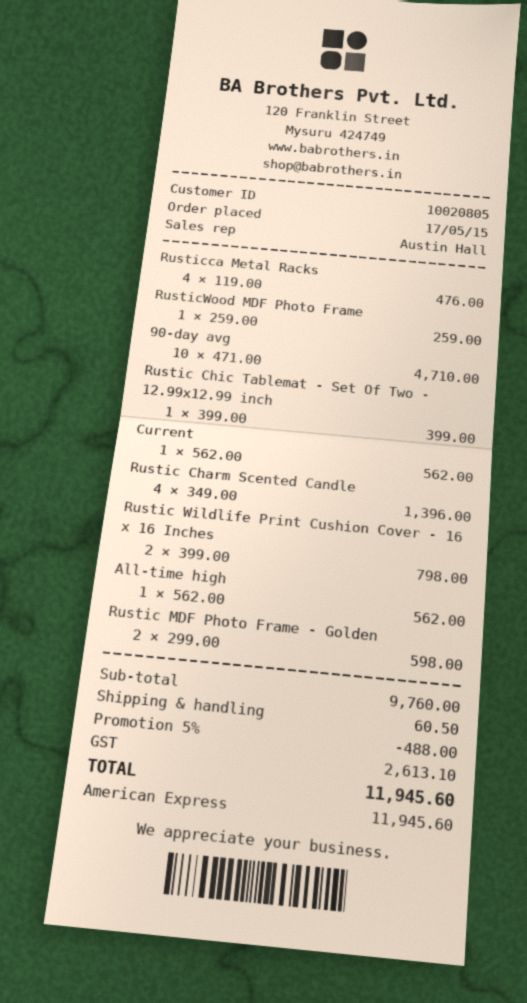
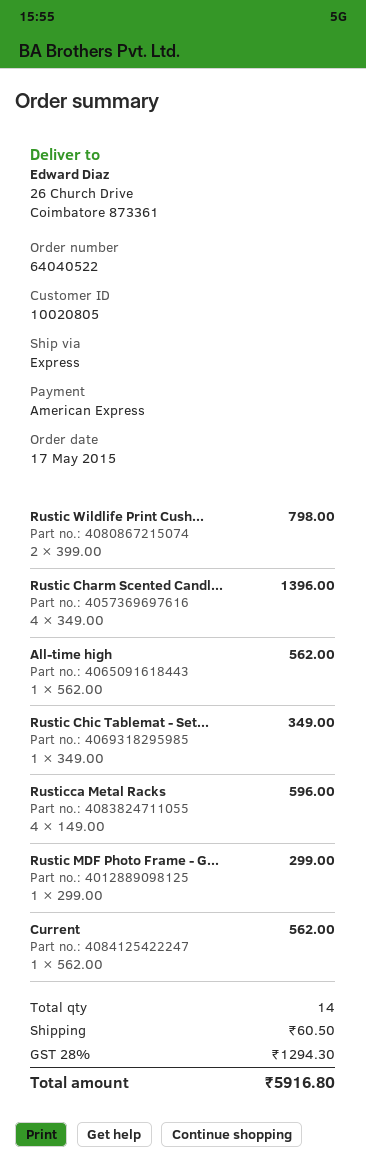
Rusticca Metal Racks: 4 x 119.00 = 476.00 -> 4 x 149.00 = 596.00
RusticWood MDF Photo Frame: 1 x 259.00 = 259.00 -> none
90-day avg: 10 x 471.00 = 4710.00 -> none
Rustic Chic Tablemat - Set Of Two - 12.99x12.99 inch: 1 x 399.00 = 399.00 -> 1 x 349.00 = 349.00
Rustic MDF Photo Frame - Golden: 2 x 299.00 = 598.00 -> 1 x 299.00 = 299.00
discount: 5% = 488.00 -> none
tax: 2613.10 -> 1294.30
total: 11945.60 -> 5916.80

